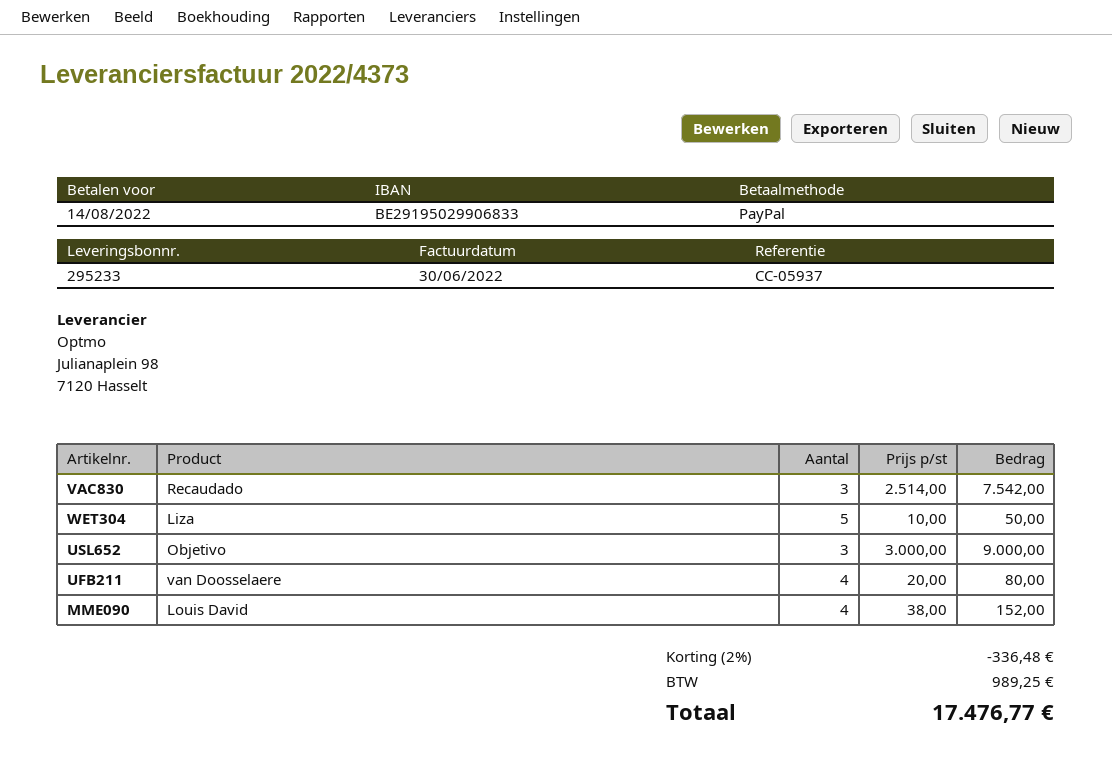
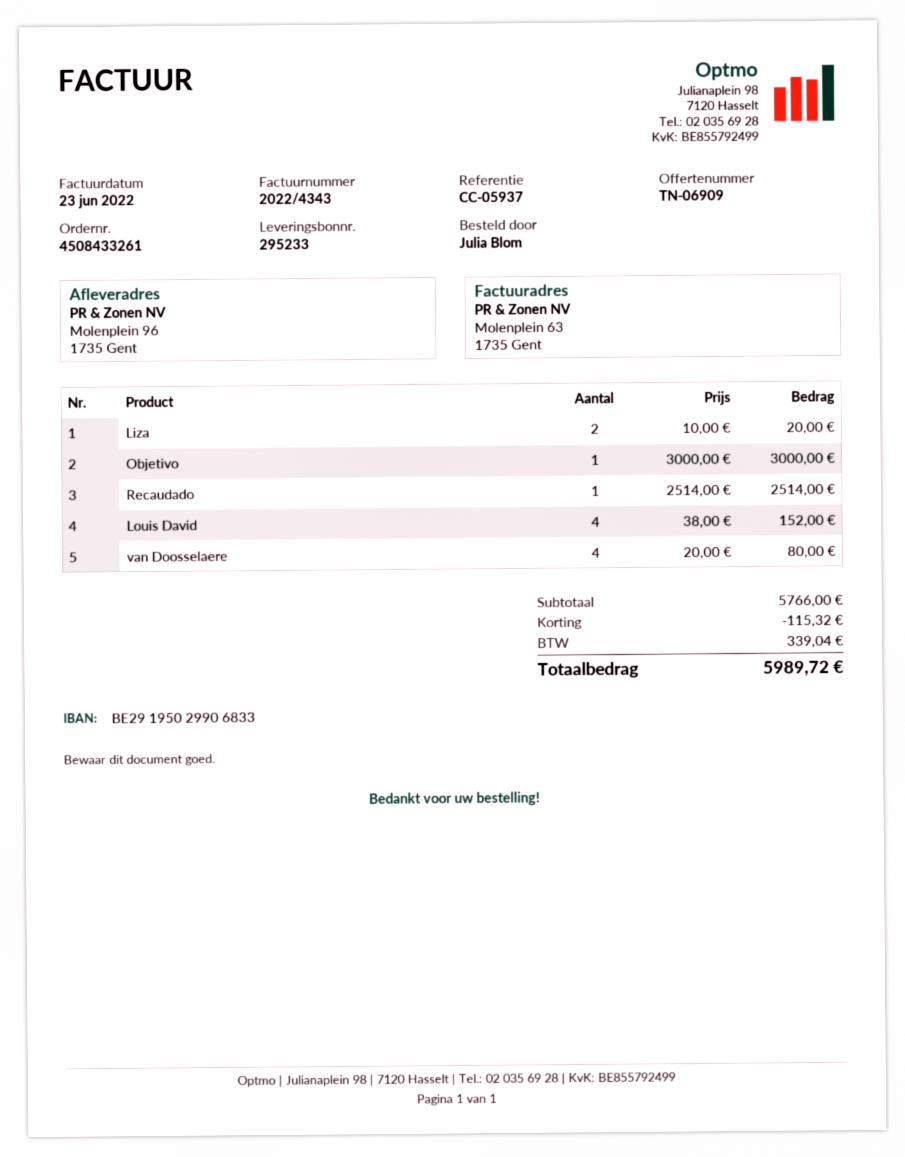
invoice number: 2022/4373 -> 2022/4343
invoice date: 2022-06-30 -> 2022-06-23
Recaudado: 3 x 2514.00 = 7542.00 -> 1 x 2514.00 = 2514.00
Liza: 5 x 10.00 = 50.00 -> 2 x 10.00 = 20.00
Objetivo: 3 x 3000.00 = 9000.00 -> 1 x 3000.00 = 3000.00
discount: 336.48 -> 115.32
tax: 989.25 -> 339.04
total: 17476.77 -> 5989.72

